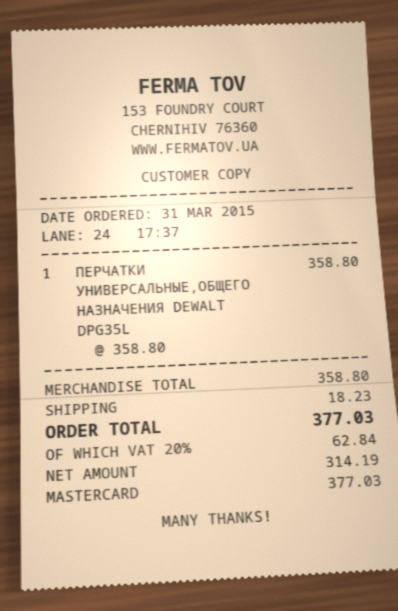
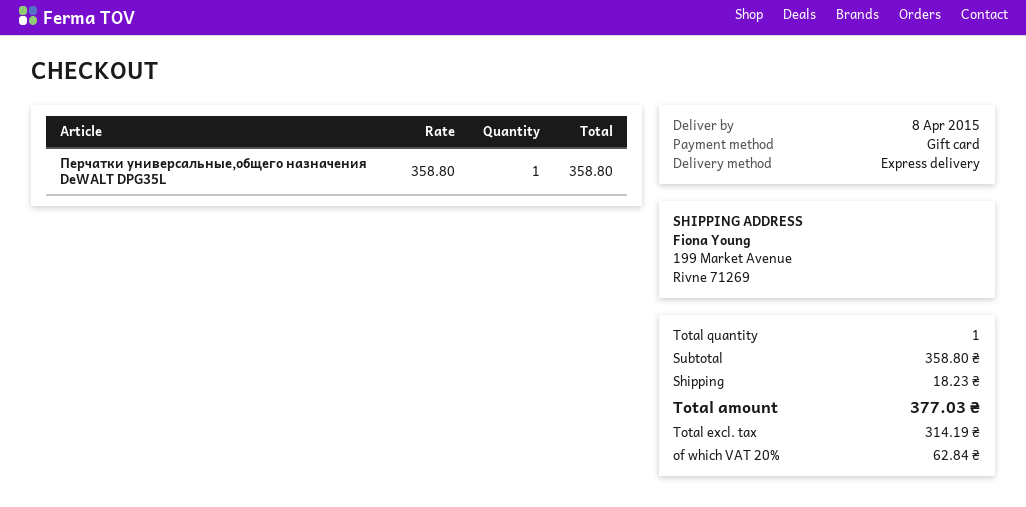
payment method: Mastercard -> gift card

